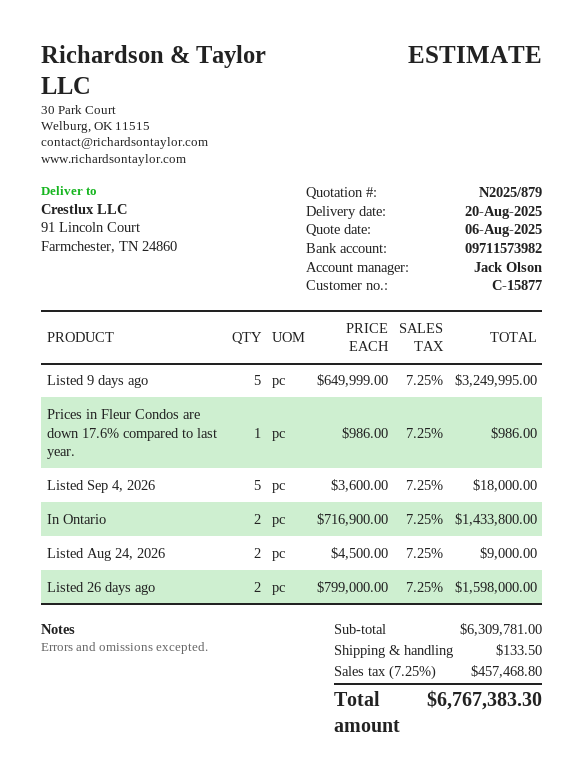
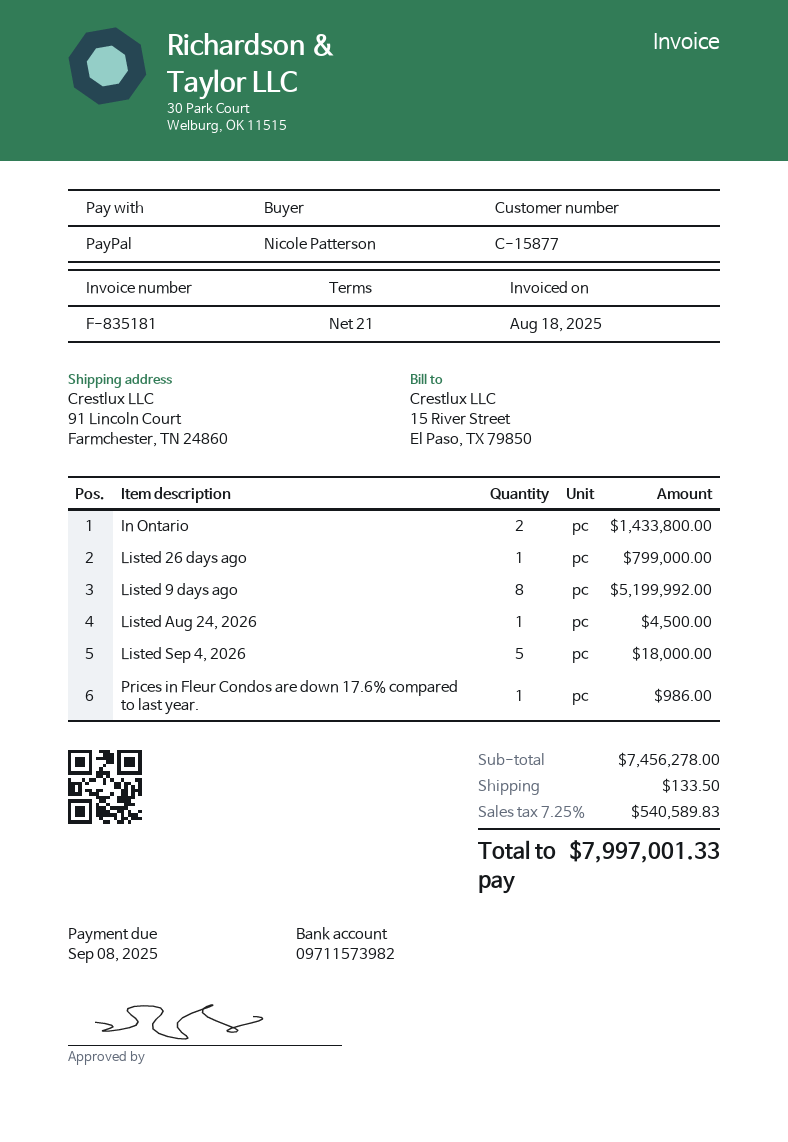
Listed 9 days ago: 5 for 3249995.00 -> 8 for 5199992.00
Listed Aug 24, 2026: 2 for 9000.00 -> 1 for 4500.00
Listed 26 days ago: 2 for 1598000.00 -> 1 for 799000.00
subtotal: 6309781.00 -> 7456278.00
tax: 7.25% = 457468.80 -> 7.25% = 540589.83
total: 6767383.30 -> 7997001.33

